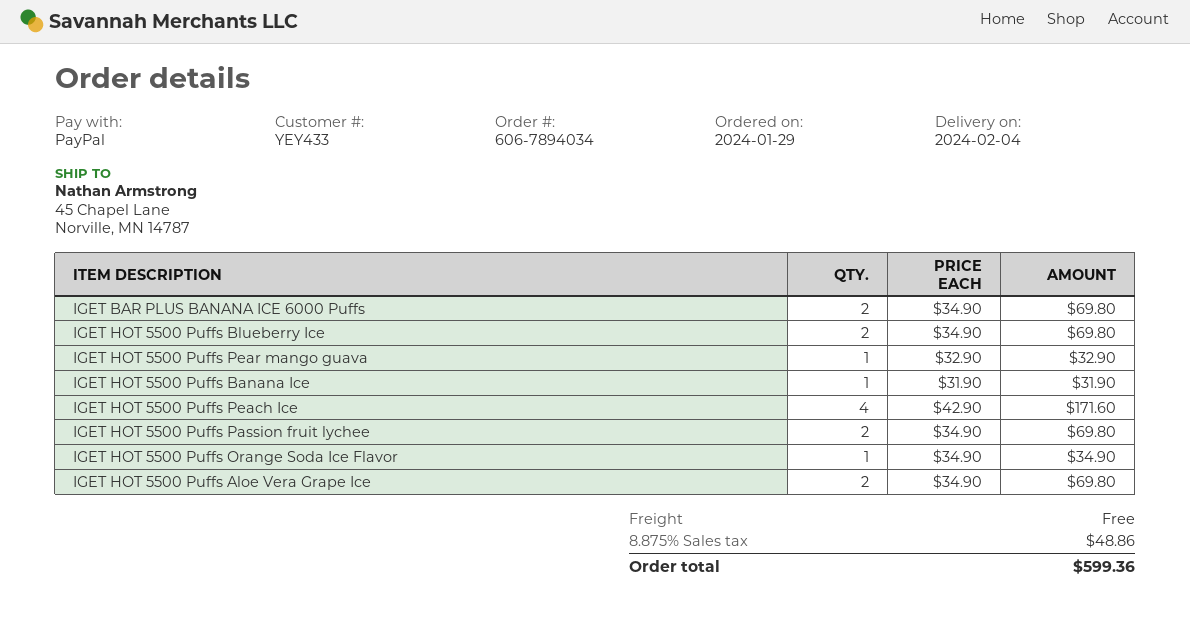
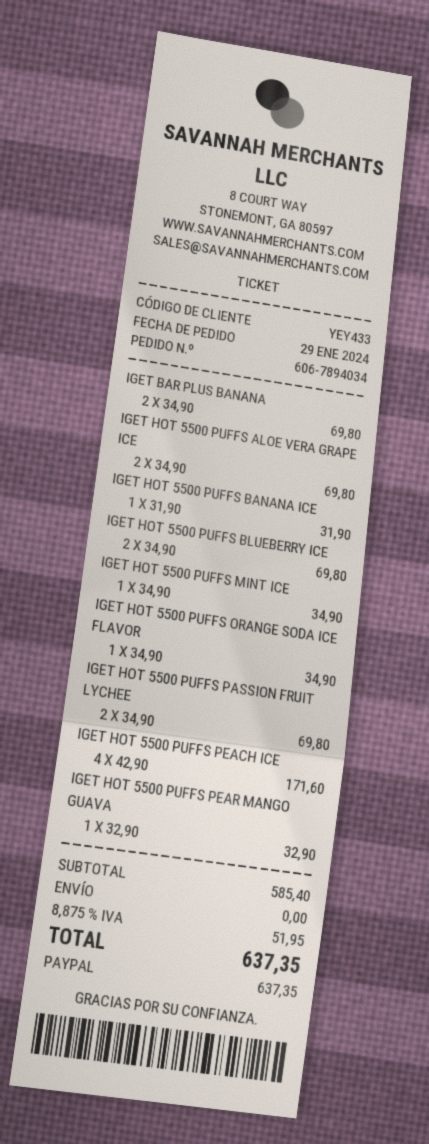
IGET HOT 5500 PUFFS MINT ICE: none -> 1 x 34.90 = 34.90
tax: 8.875% = 48.86 -> 8.875% = 51.95
total: 599.36 -> 637.35

